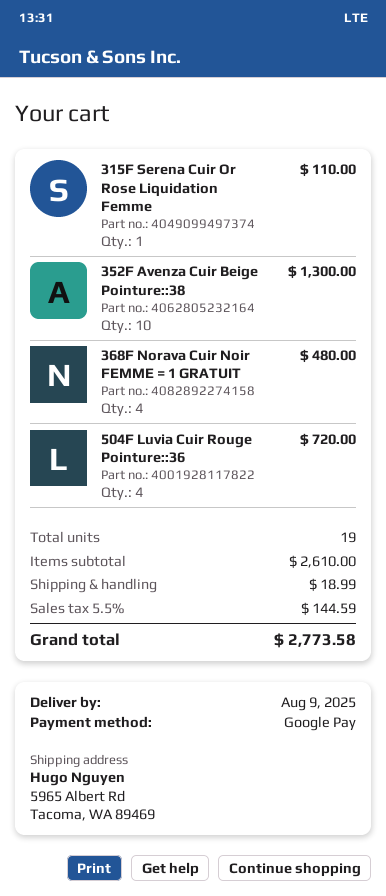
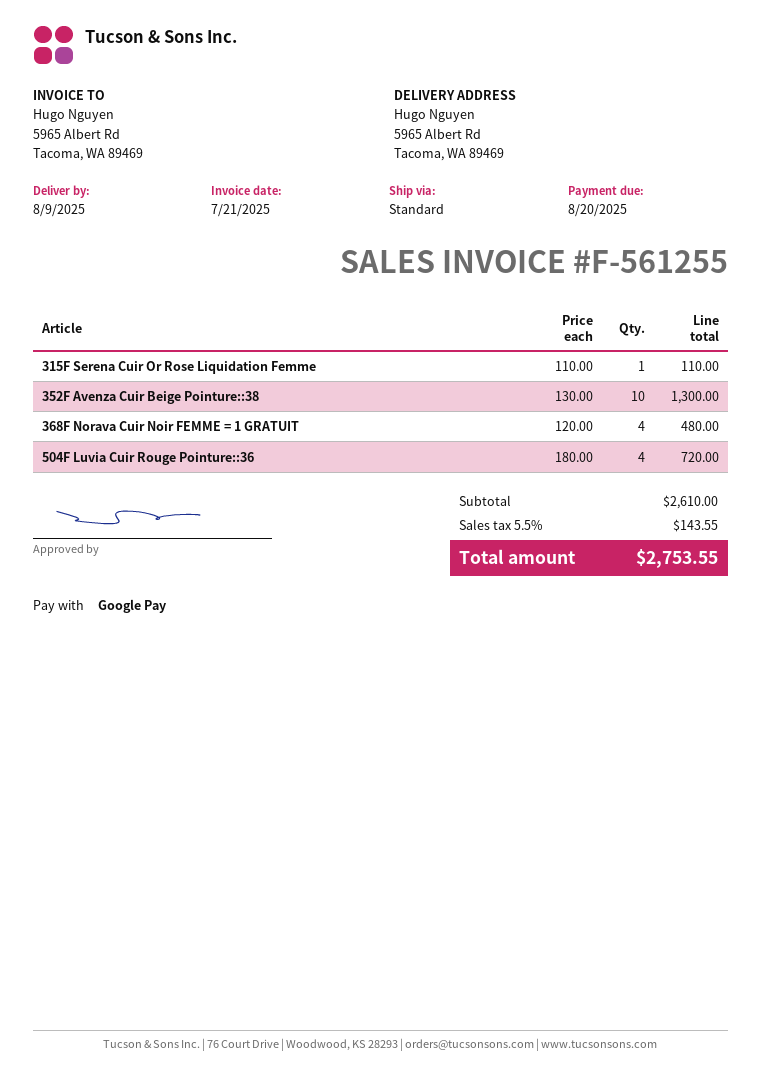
shipping: 18.99 -> none
tax: 5.5% = 144.59 -> 5.5% = 143.55
total: 2773.58 -> 2753.55

